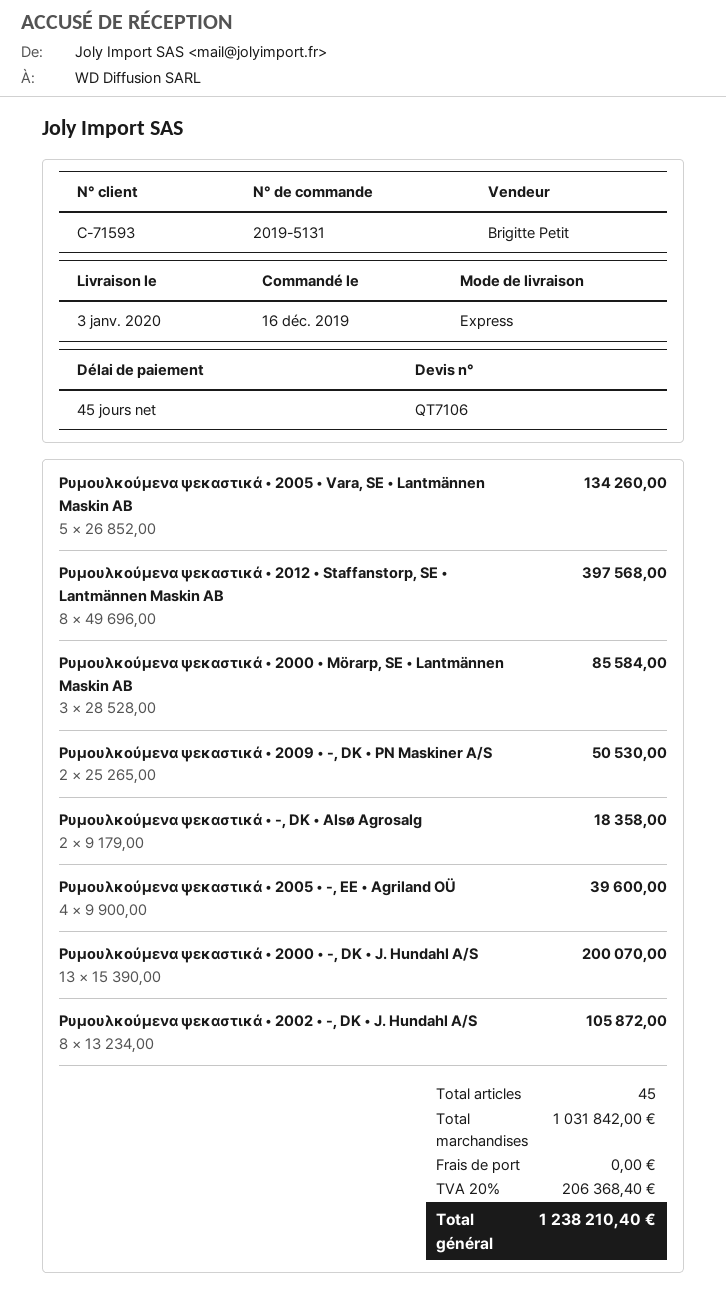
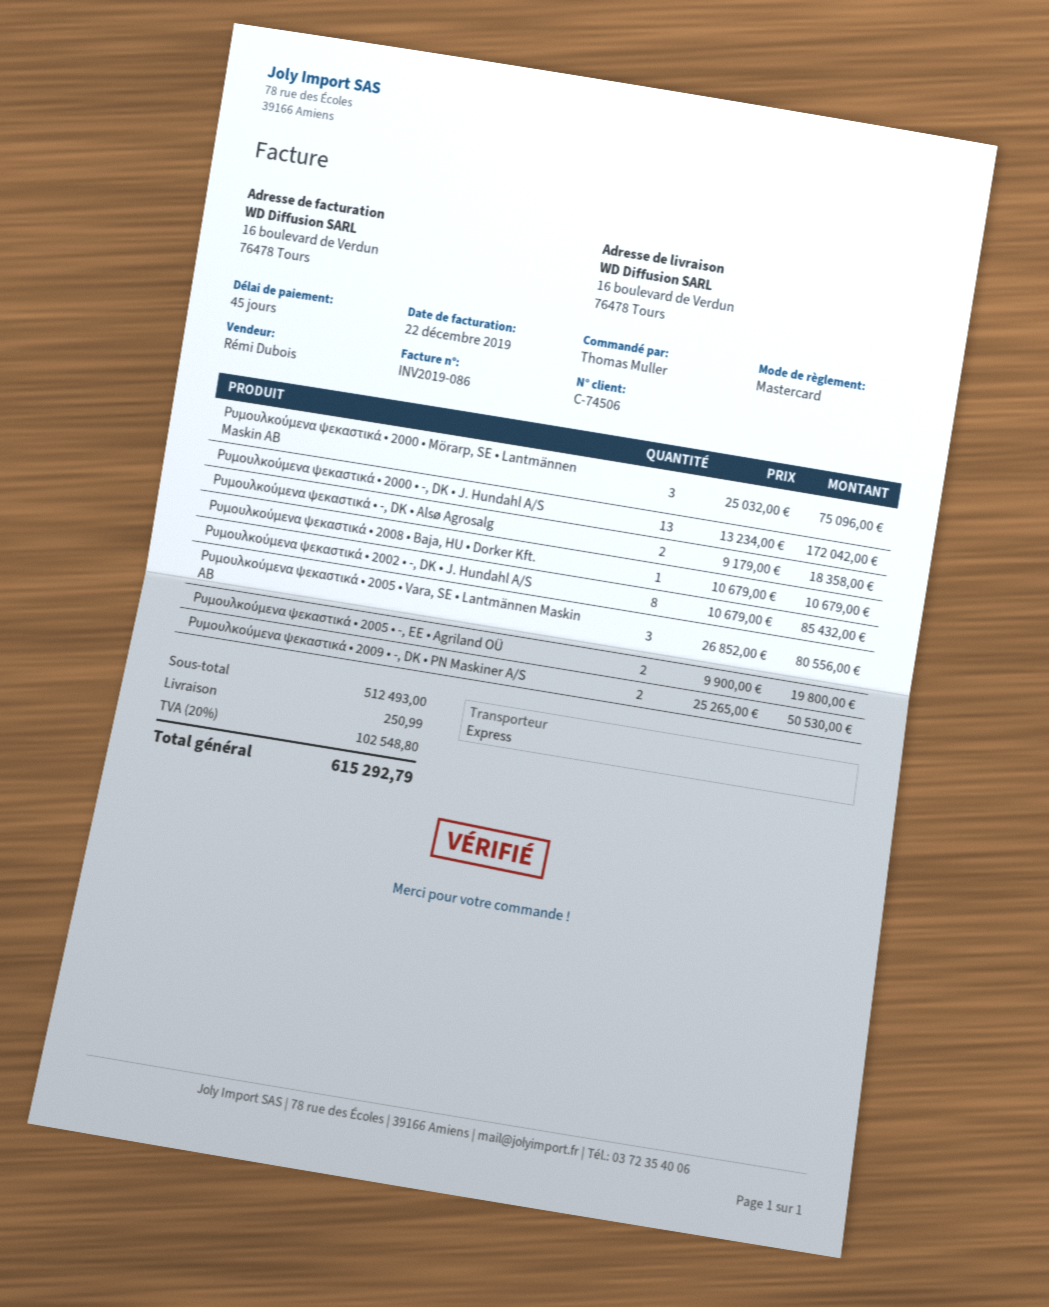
customer number: C-71593 -> C-74506
sales rep: Brigitte Petit -> Rémi Dubois
Ρυμουλκούμενα ψεκαστικά • 2005 • Vara, SE • Lantmännen Maskin AB: 5 x 26852.00 = 134260.00 -> 3 x 26852.00 = 80556.00
Ρυμουλκούμενα ψεκαστικά • 2012 • Staffanstorp, SE • Lantmännen Maskin AB: 8 x 49696.00 = 397568.00 -> none
Ρυμουλκούμενα ψεκαστικά • 2000 • Mörarp, SE • Lantmännen Maskin AB: 3 x 28528.00 = 85584.00 -> 3 x 25032.00 = 75096.00
Ρυμουλκούμενα ψεκαστικά • 2005 • -, EE • Agriland OÜ: 4 x 9900.00 = 39600.00 -> 2 x 9900.00 = 19800.00
Ρυμουλκούμενα ψεκαστικά • 2000 • -, DK • J. Hundahl A/S: 13 x 15390.00 = 200070.00 -> 13 x 13234.00 = 172042.00
Ρυμουλκούμενα ψεκαστικά • 2002 • -, DK • J. Hundahl A/S: 8 x 13234.00 = 105872.00 -> 8 x 10679.00 = 85432.00
Ρυμουλκούμενα ψεκαστικά • 2008 • Baja, HU • Dorker Kft.: none -> 1 x 10679.00 = 10679.00
subtotal: 1031842.00 -> 512493.00
shipping: 0.00 -> 250.99
tax: 20% = 206368.40 -> 20% = 102548.80
total: 1238210.40 -> 615292.79

